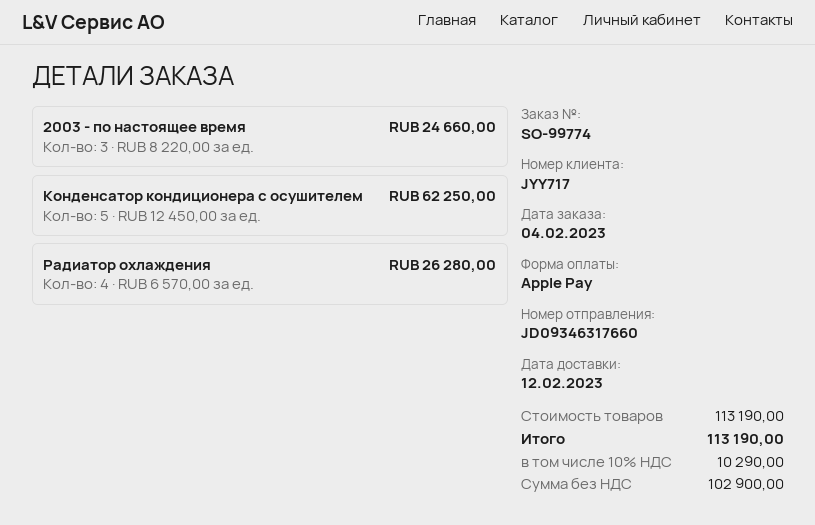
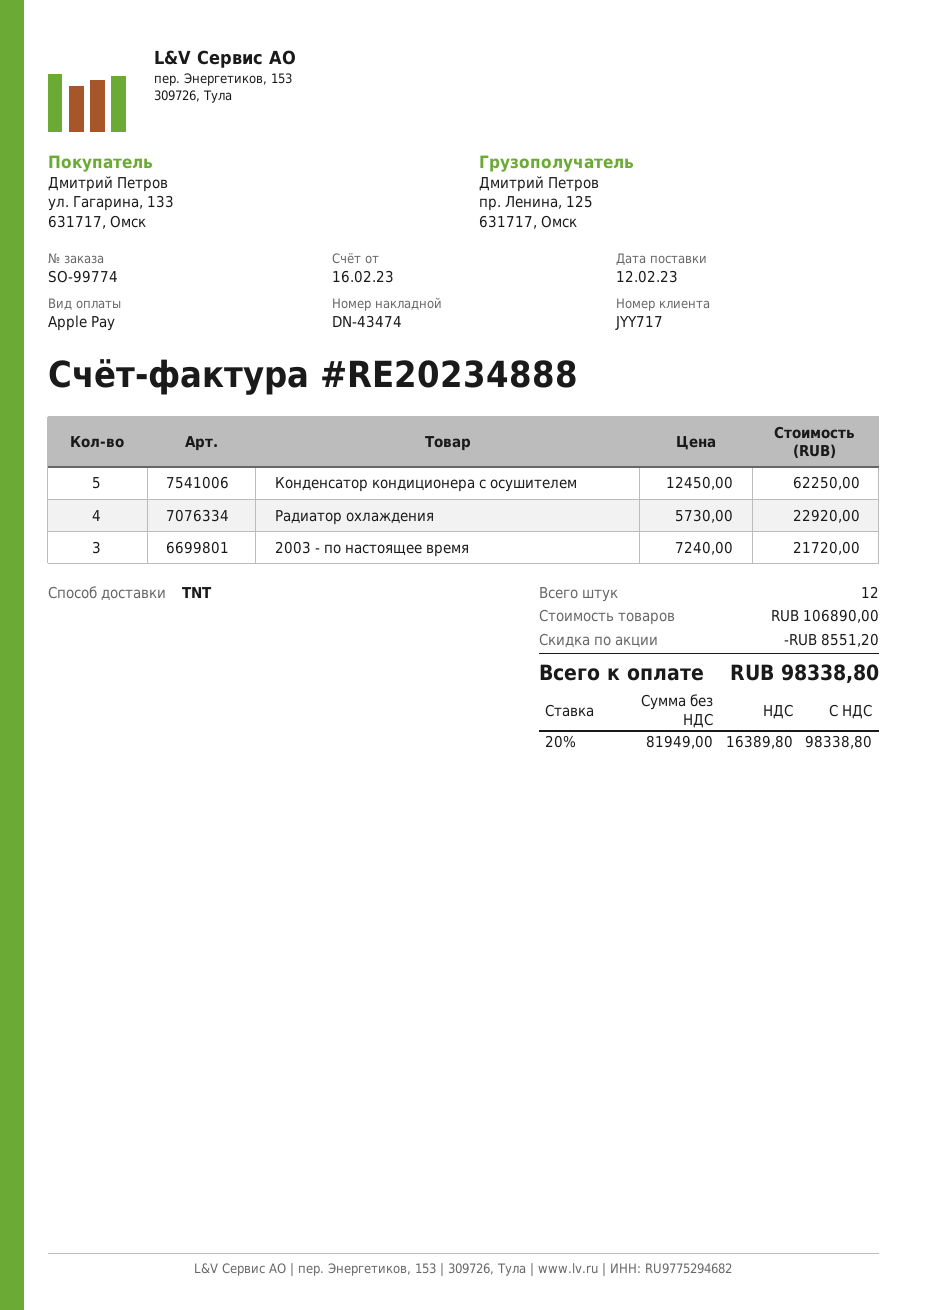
2003 - по настоящее время: 3 x 8220.00 = 24660.00 -> 3 x 7240.00 = 21720.00
Радиатор охлаждения: 4 x 6570.00 = 26280.00 -> 4 x 5730.00 = 22920.00
subtotal: 113190.00 -> 106890.00
discount: none -> 8551.20
net: 102900.00 -> 81949.00
tax: 10% = 10290.00 -> 20% = 16389.80
total: 113190.00 -> 98338.80

